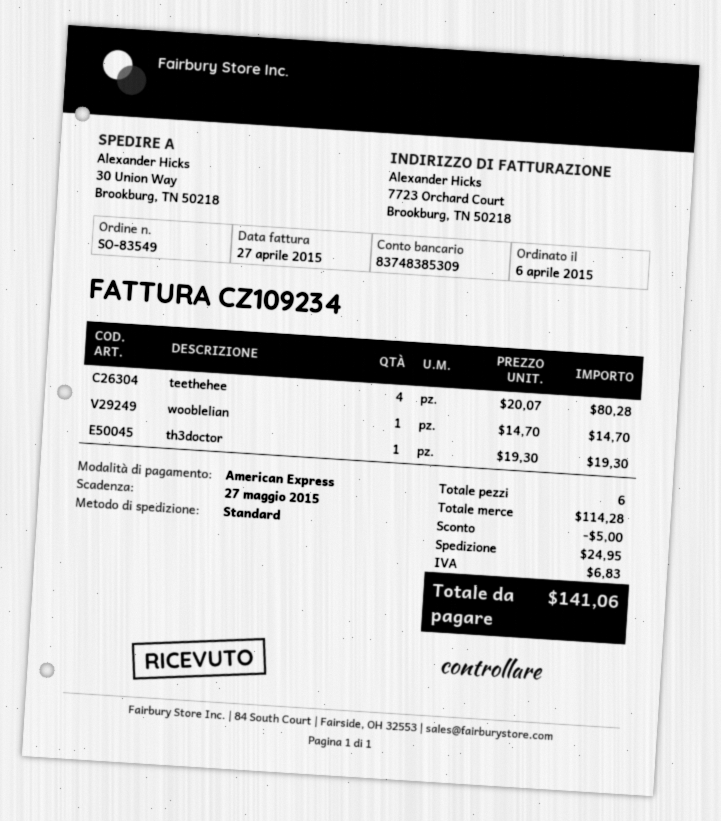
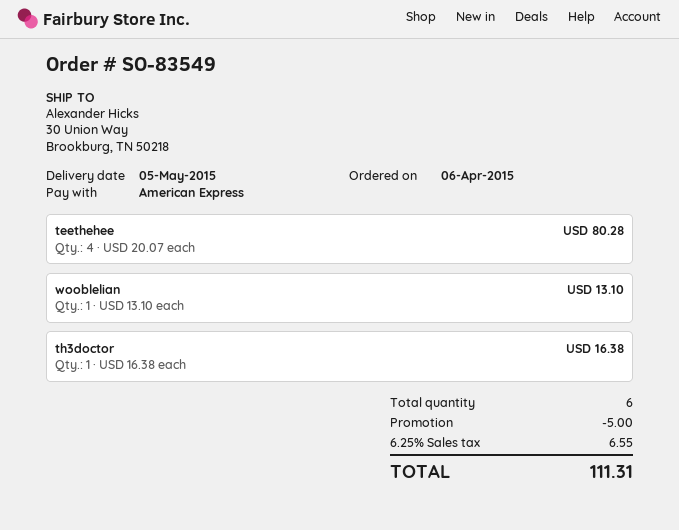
wooblelian: 1 x 14.70 = 14.70 -> 1 x 13.10 = 13.10
th3doctor: 1 x 19.30 = 19.30 -> 1 x 16.38 = 16.38
shipping: 24.95 -> none
tax: 6.83 -> 6.55
total: 141.06 -> 111.31

